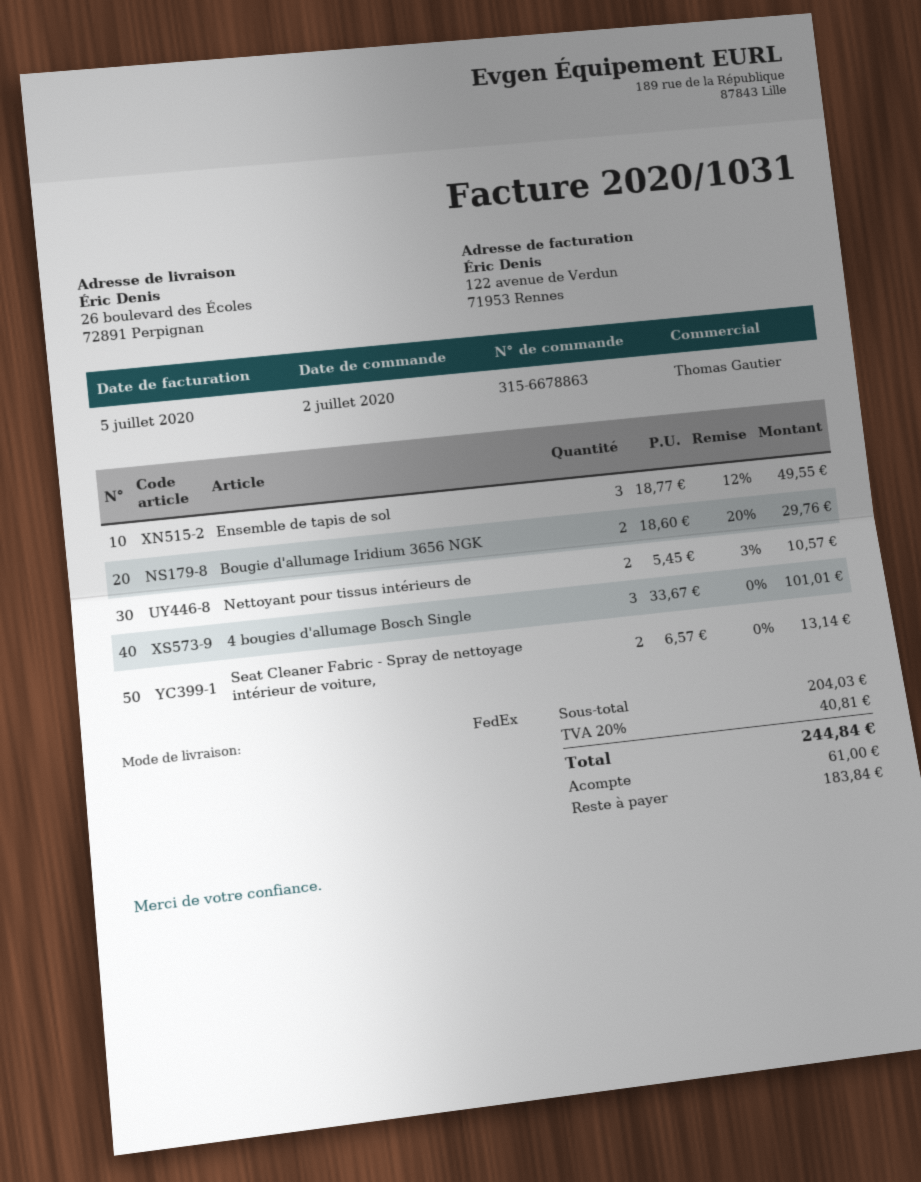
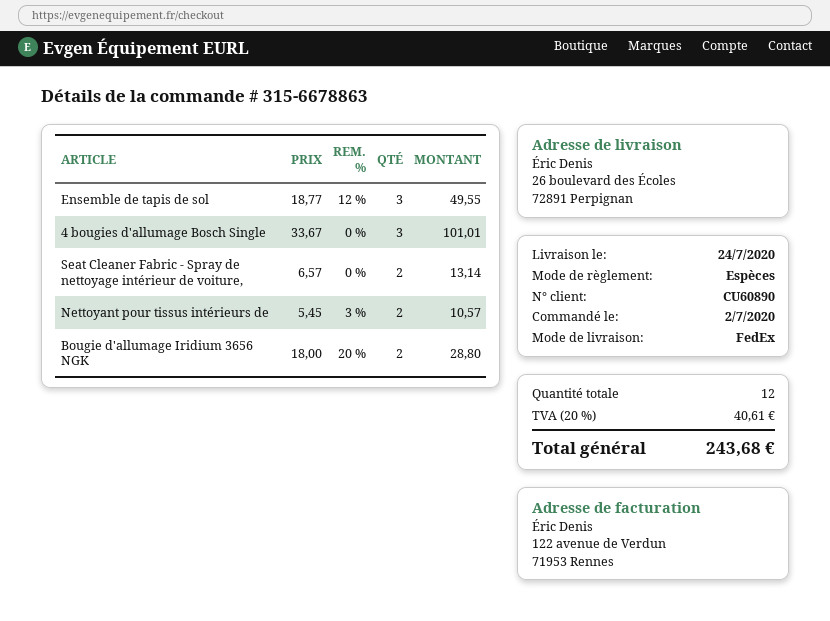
Bougie d'allumage Iridium 3656 NGK: 2 x 18.60 - 20% = 29.76 -> 2 x 18.00 - 20% = 28.80
tax: 20% = 40.81 -> 20% = 40.61
total: 244.84 -> 243.68

